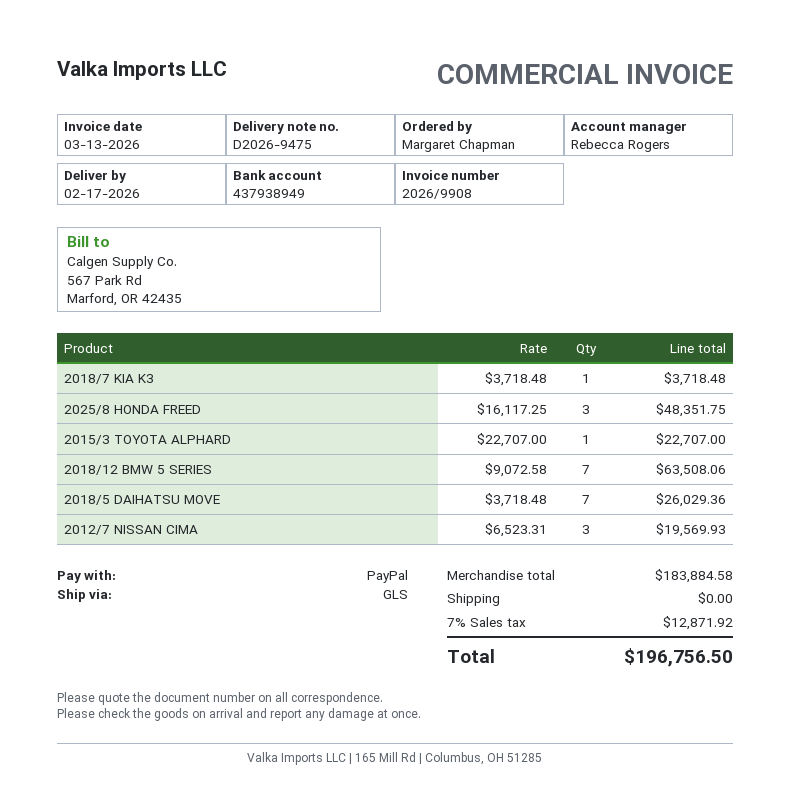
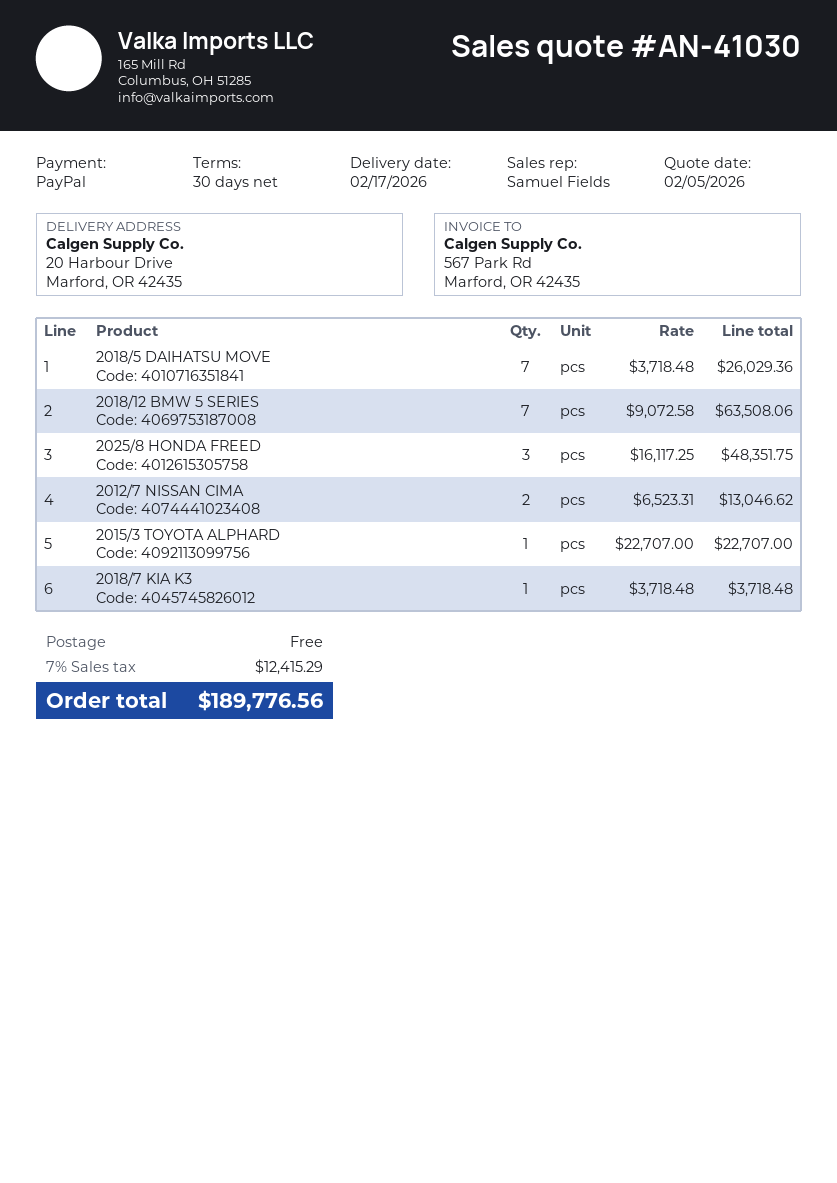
sales rep: Rebecca Rogers -> Samuel Fields
2012/7 NISSAN CIMA: 3 x 6523.31 = 19569.93 -> 2 x 6523.31 = 13046.62
tax: 7% = 12871.92 -> 7% = 12415.29
total: 196756.50 -> 189776.56

